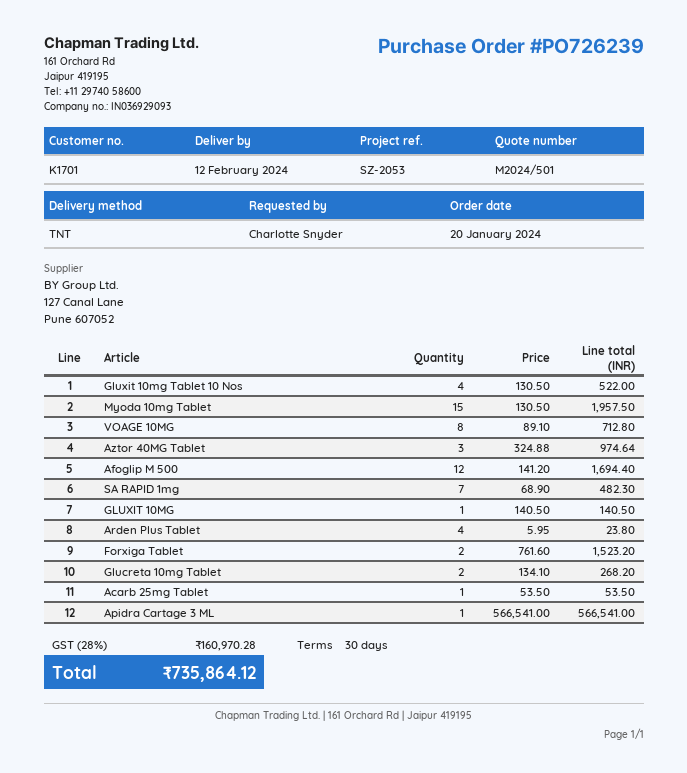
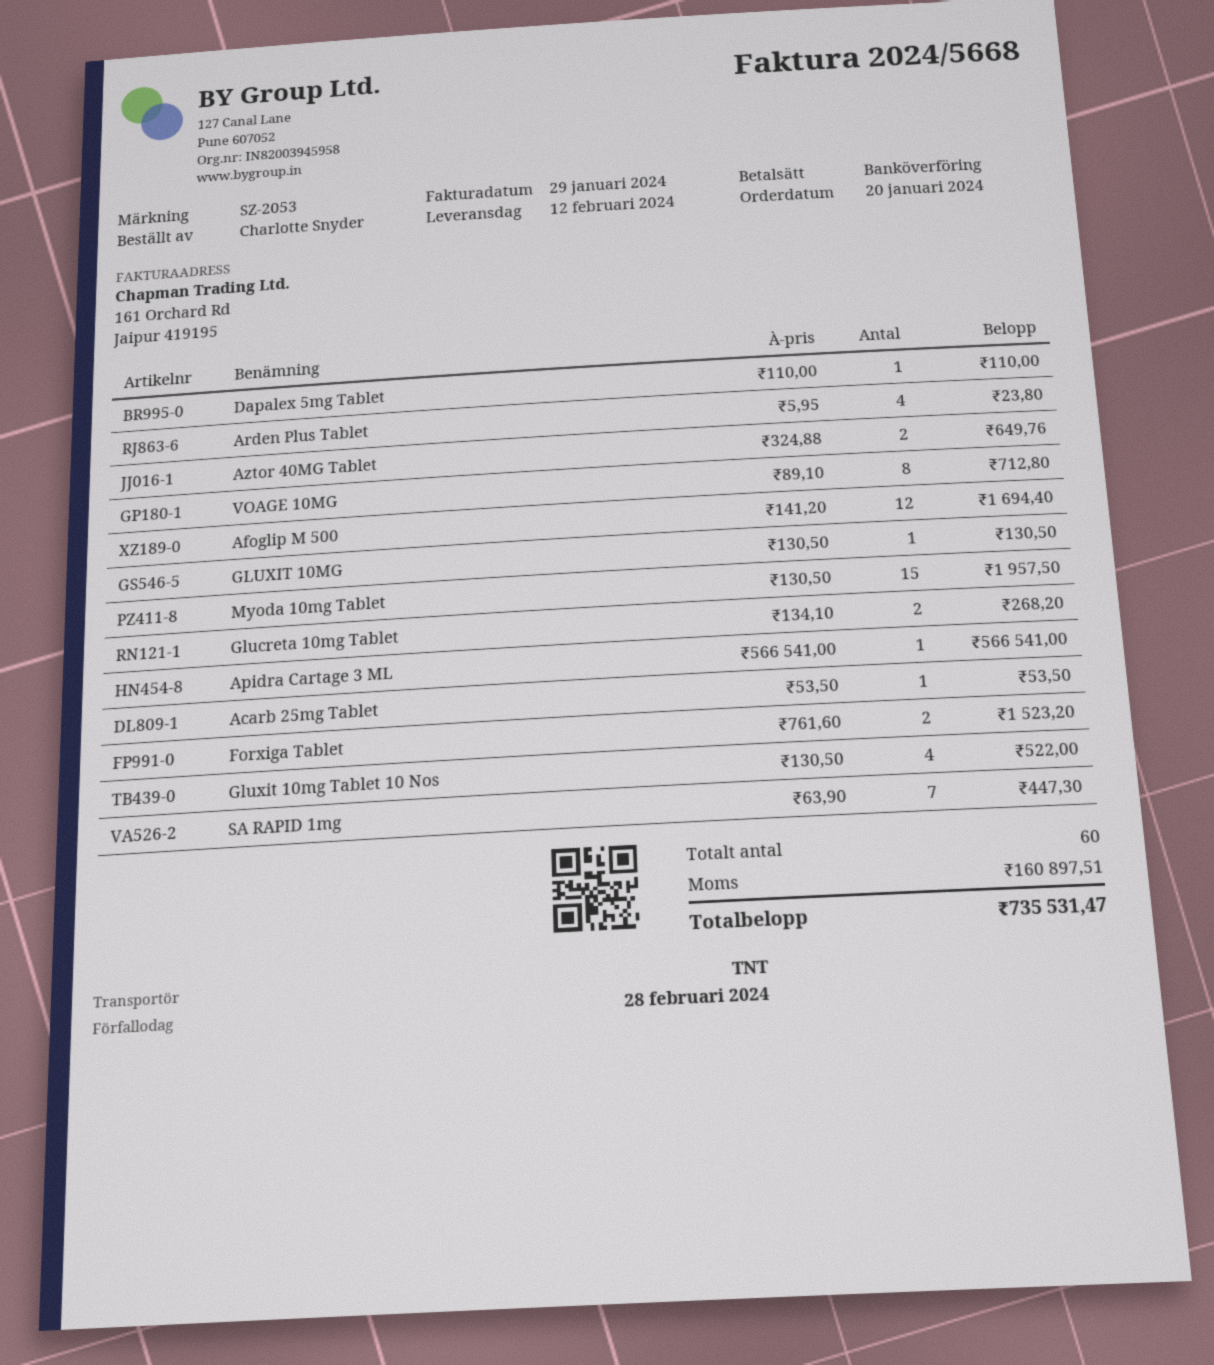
Aztor 40MG Tablet: 3 x 324.88 = 974.64 -> 2 x 324.88 = 649.76
SA RAPID 1mg: 7 x 68.90 = 482.30 -> 7 x 63.90 = 447.30
GLUXIT 10MG: 1 x 140.50 = 140.50 -> 1 x 130.50 = 130.50
Dapalex 5mg Tablet: none -> 1 x 110.00 = 110.00
tax: 160970.28 -> 160897.51
total: 735864.12 -> 735531.47

